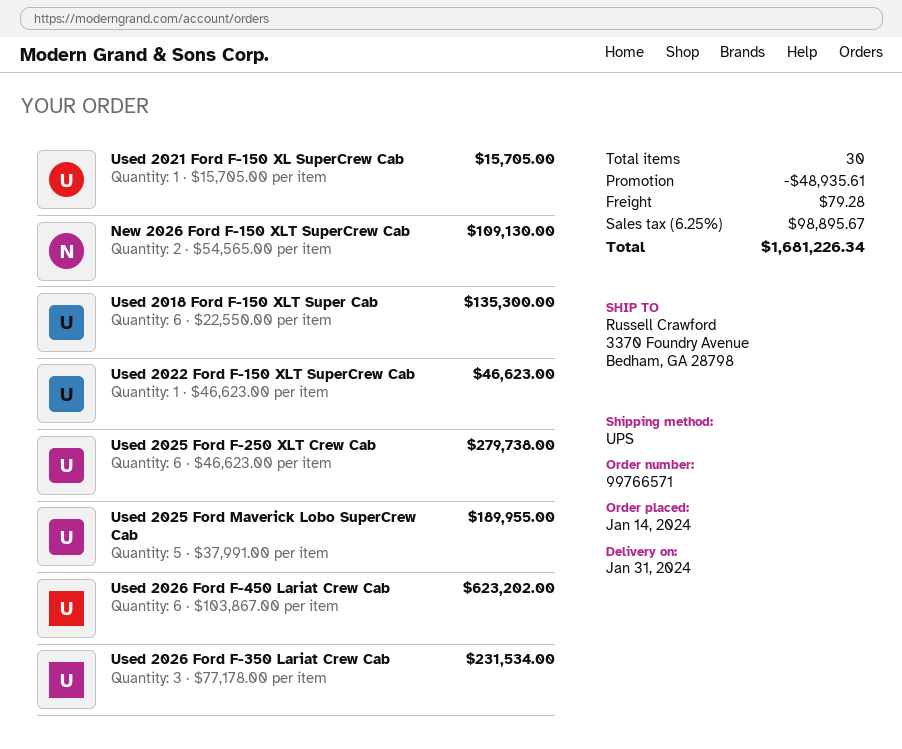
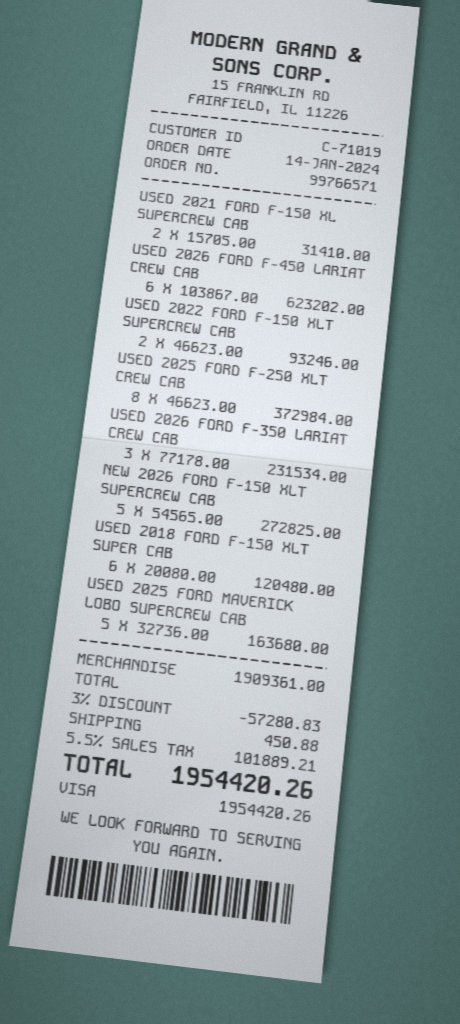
Used 2021 Ford F-150 XL SuperCrew Cab: 1 x 15705.00 = 15705.00 -> 2 x 15705.00 = 31410.00
New 2026 Ford F-150 XLT SuperCrew Cab: 2 x 54565.00 = 109130.00 -> 5 x 54565.00 = 272825.00
Used 2018 Ford F-150 XLT Super Cab: 6 x 22550.00 = 135300.00 -> 6 x 20080.00 = 120480.00
Used 2022 Ford F-150 XLT SuperCrew Cab: 1 x 46623.00 = 46623.00 -> 2 x 46623.00 = 93246.00
Used 2025 Ford F-250 XLT Crew Cab: 6 x 46623.00 = 279738.00 -> 8 x 46623.00 = 372984.00
Used 2025 Ford Maverick Lobo SuperCrew Cab: 5 x 37991.00 = 189955.00 -> 5 x 32736.00 = 163680.00
discount: 48935.61 -> 57280.83
shipping: 79.28 -> 450.88
tax: 6.25% = 98895.67 -> 5.5% = 101889.21
total: 1681226.34 -> 1954420.26

